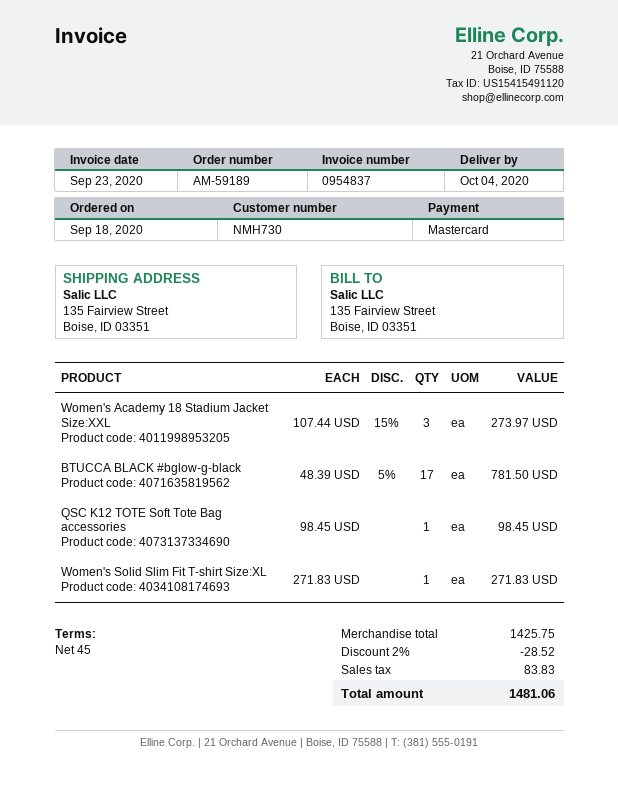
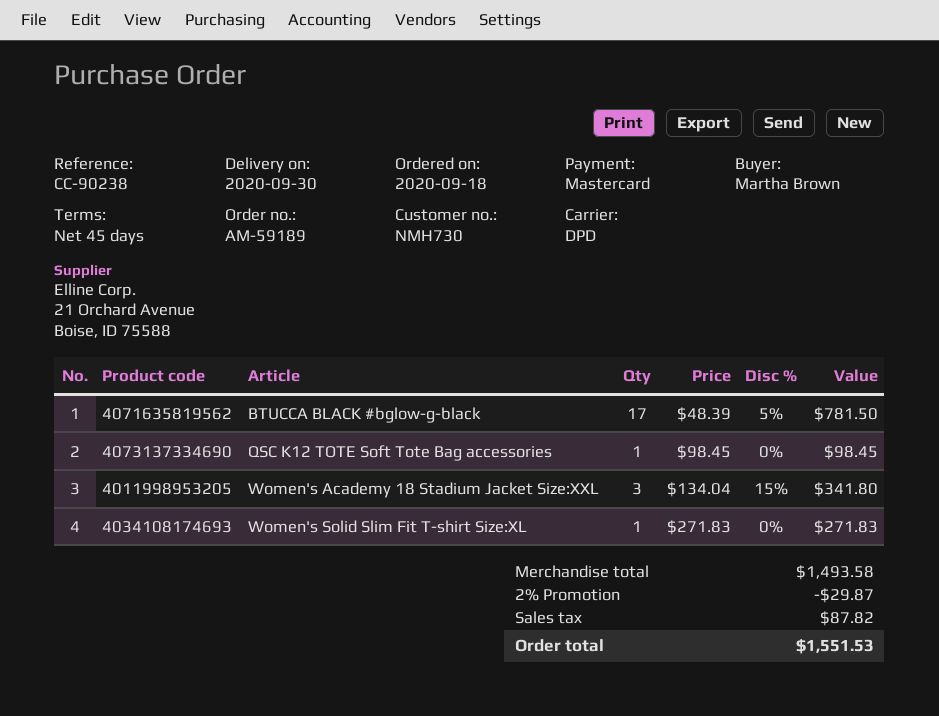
delivery date: 2020-10-04 -> 2020-09-30
Women's Academy 18 Stadium Jacket Size:XXL: 3 x 107.44 - 15% = 273.97 -> 3 x 134.04 - 15% = 341.80
subtotal: 1425.75 -> 1493.58
discount: 2% = 28.52 -> 2% = 29.87
tax: 83.83 -> 87.82
total: 1481.06 -> 1551.53

